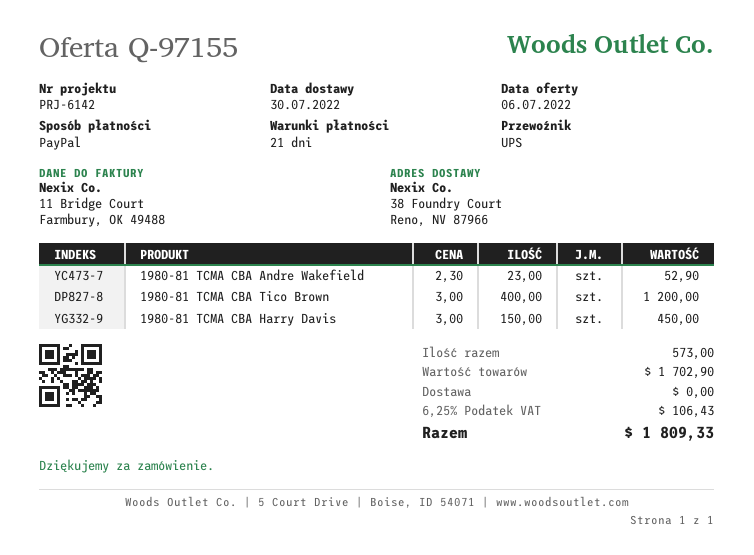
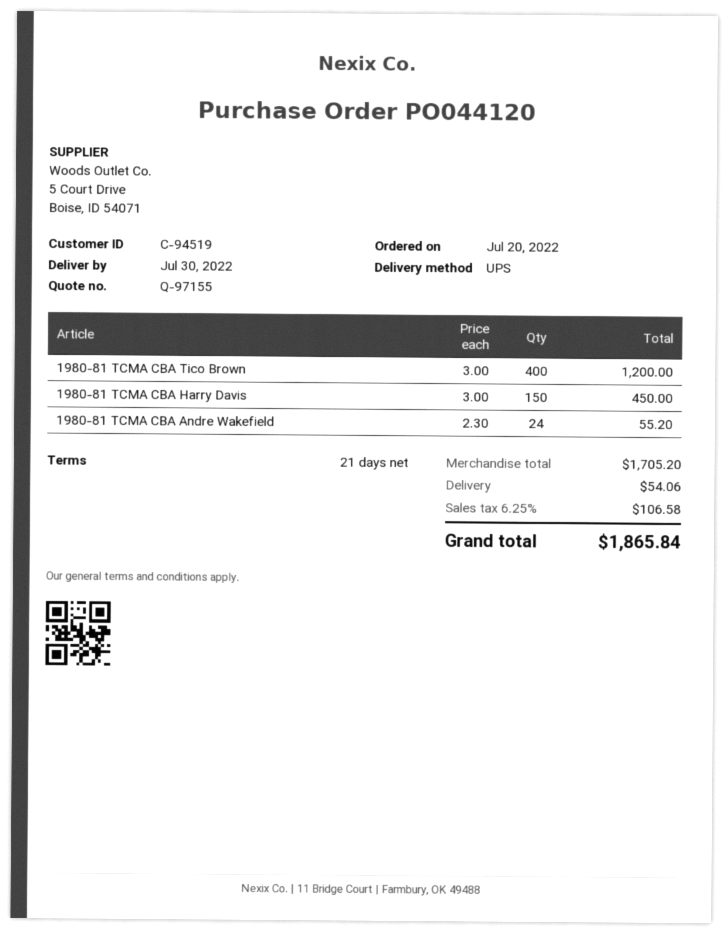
1980-81 TCMA CBA Andre Wakefield: 23 x 2.30 = 52.90 -> 24 x 2.30 = 55.20
subtotal: 1702.90 -> 1705.20
shipping: 0.00 -> 54.06
tax: 6.25% = 106.43 -> 6.25% = 106.58
total: 1809.33 -> 1865.84

